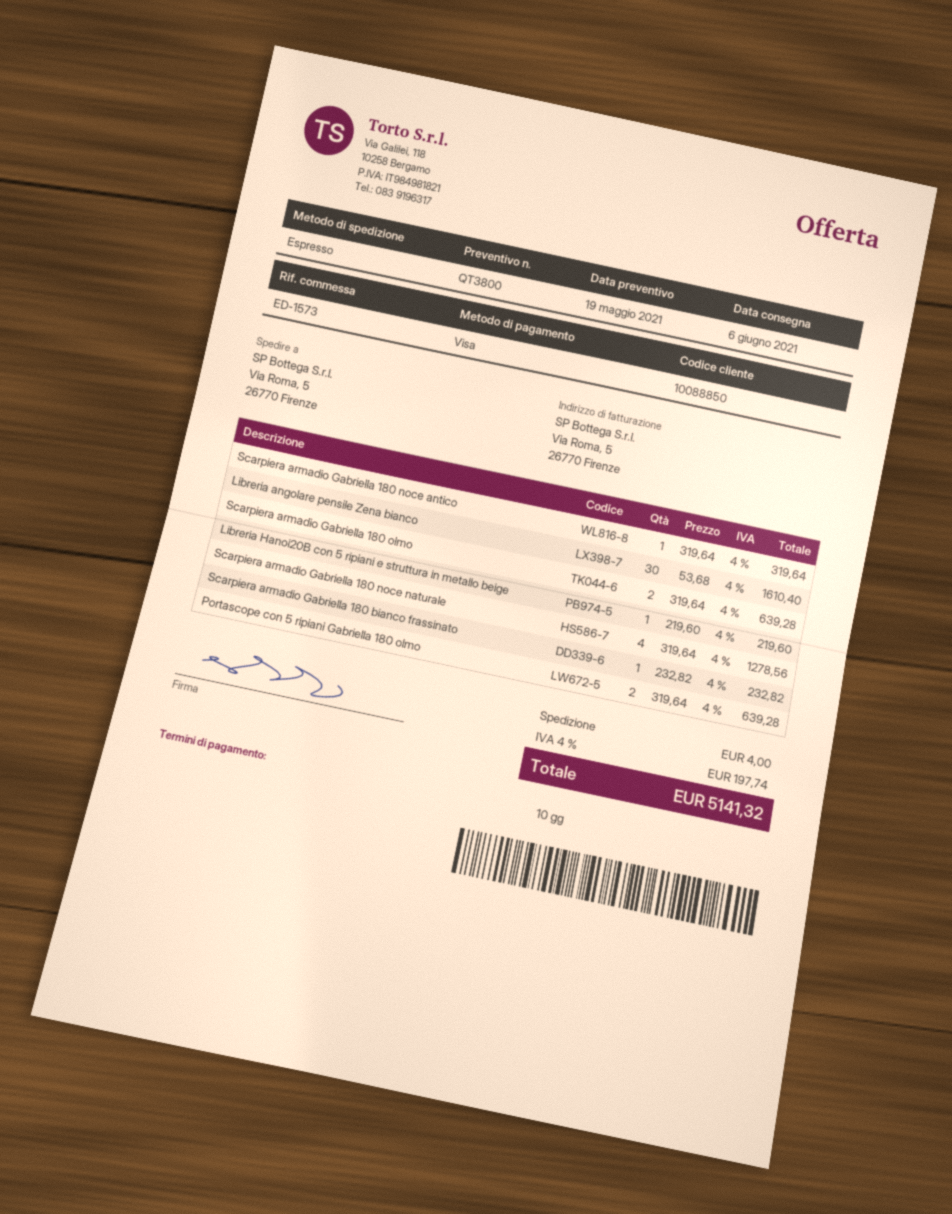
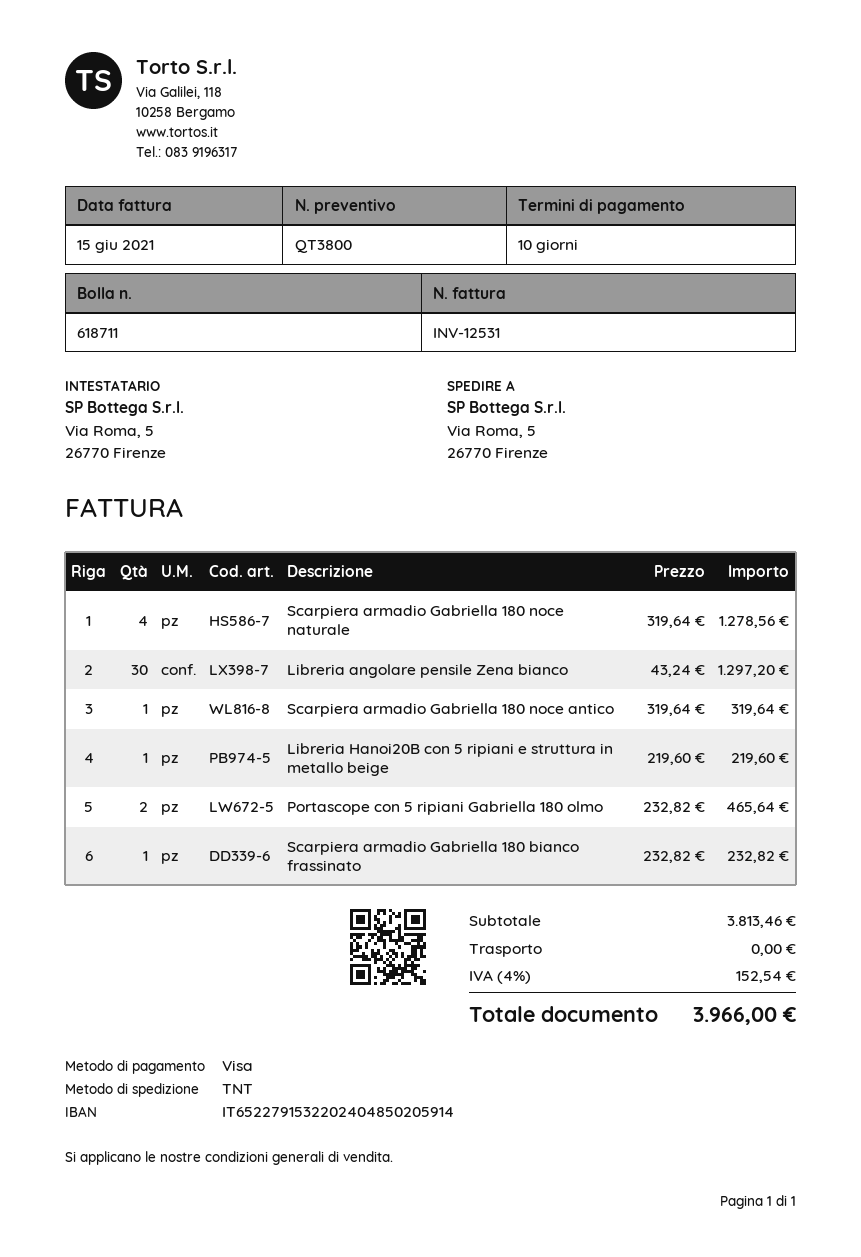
shipping method: express -> TNT
Libreria angolare pensile Zena bianco: 30 x 53.68 = 1610.40 -> 30 x 43.24 = 1297.20
Scarpiera armadio Gabriella 180 olmo: 2 x 319.64 = 639.28 -> none
Portascope con 5 ripiani Gabriella 180 olmo: 2 x 319.64 = 639.28 -> 2 x 232.82 = 465.64
shipping: 4.00 -> 0.00
tax: 4% = 197.74 -> 4% = 152.54
total: 5141.32 -> 3966.00

